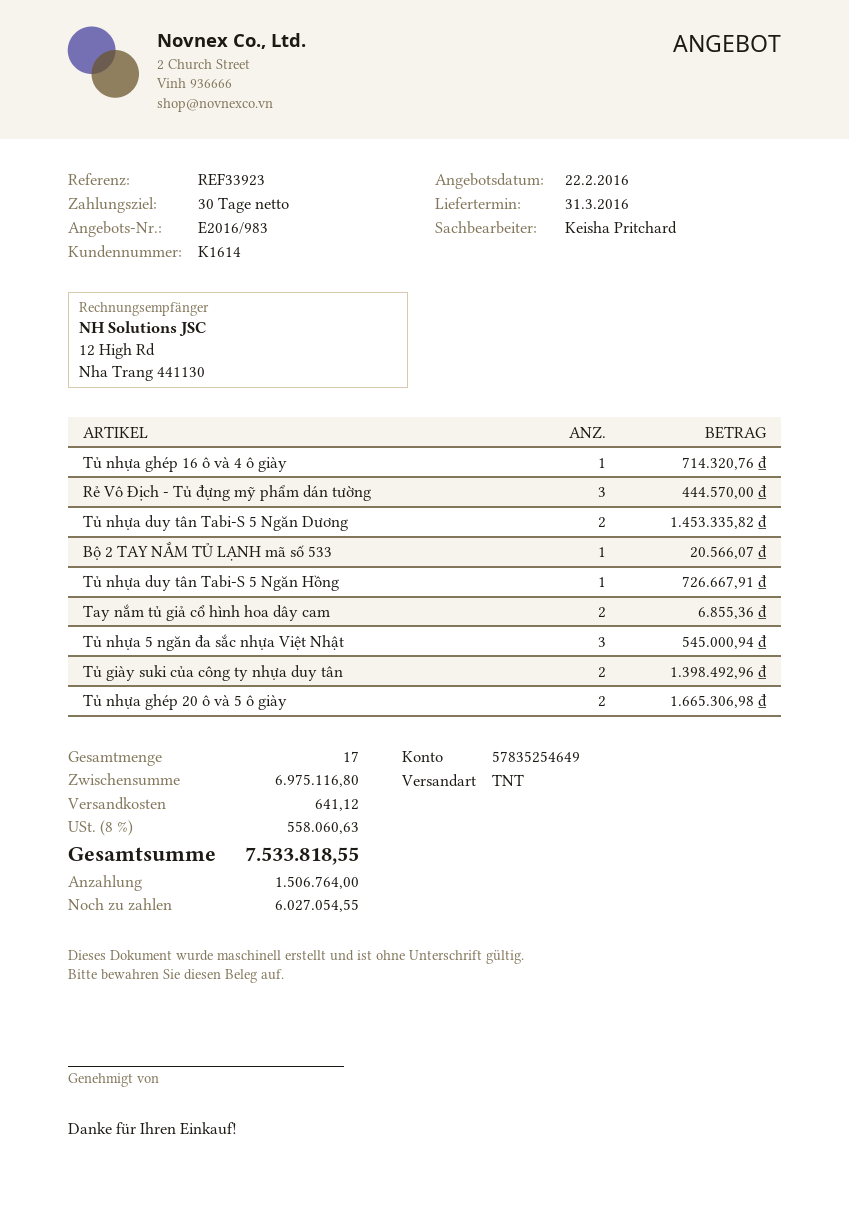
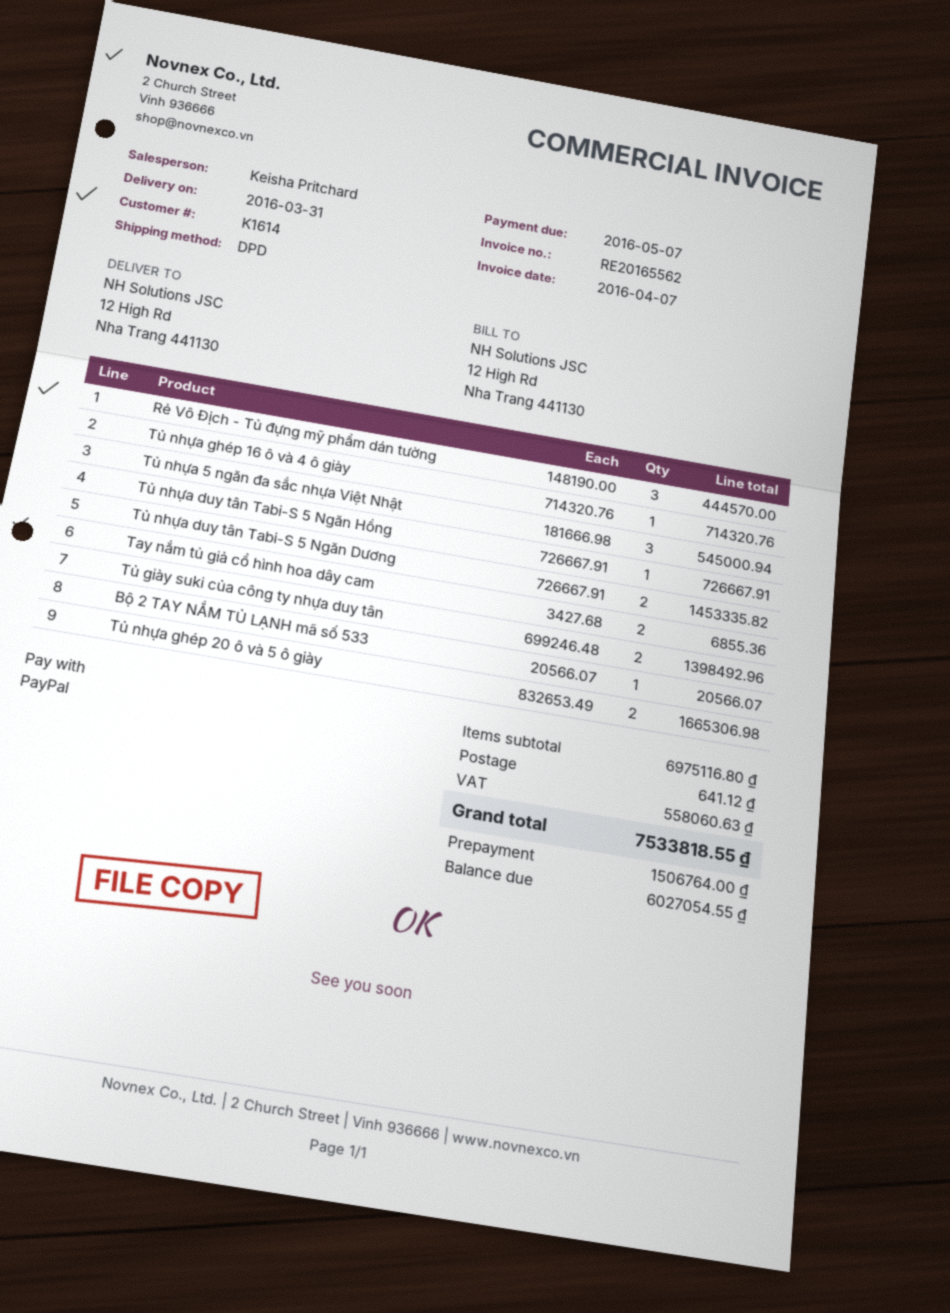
shipping method: TNT -> DPD

